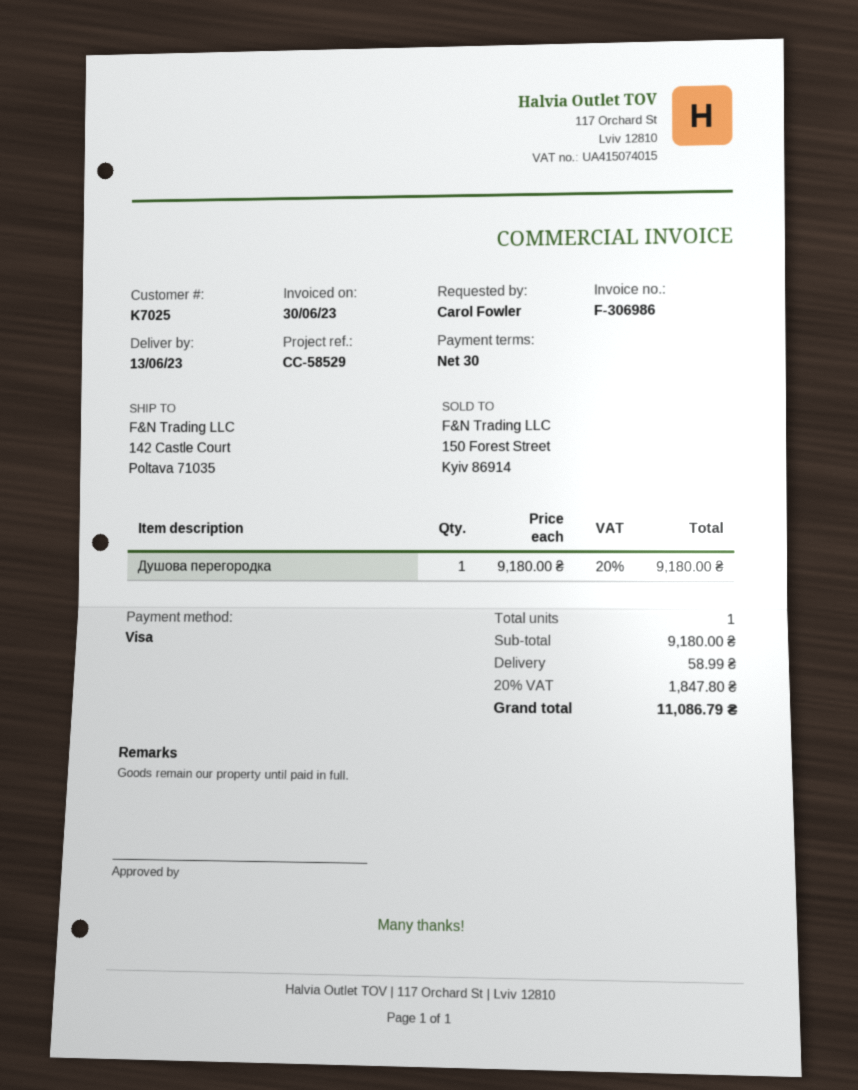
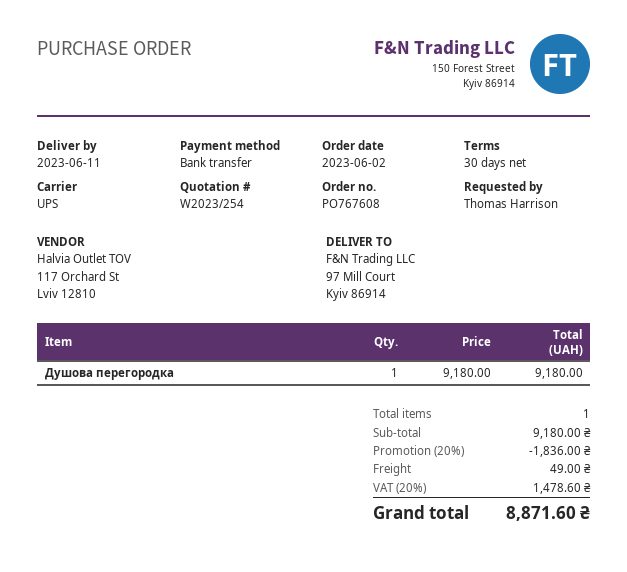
delivery date: 2023-06-13 -> 2023-06-11
ordered by: Carol Fowler -> Thomas Harrison
payment method: Visa -> bank transfer
ship to: 142 Castle Court, Poltava 71035 -> 97 Mill Court, Kyiv 86914
discount: none -> 20% = 1836.00
shipping: 58.99 -> 49.00
tax: 20% = 1847.80 -> 20% = 1478.60
total: 11086.79 -> 8871.60

